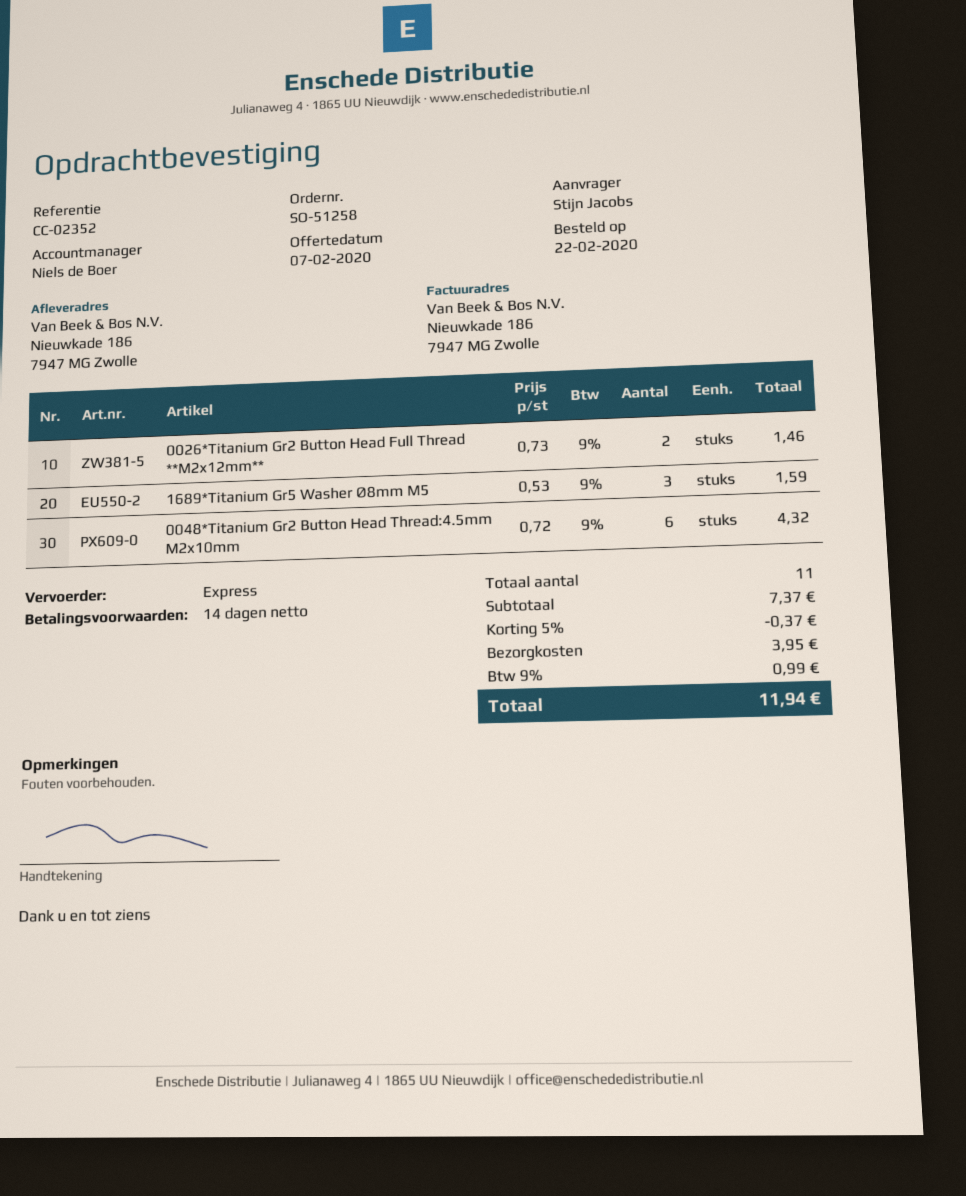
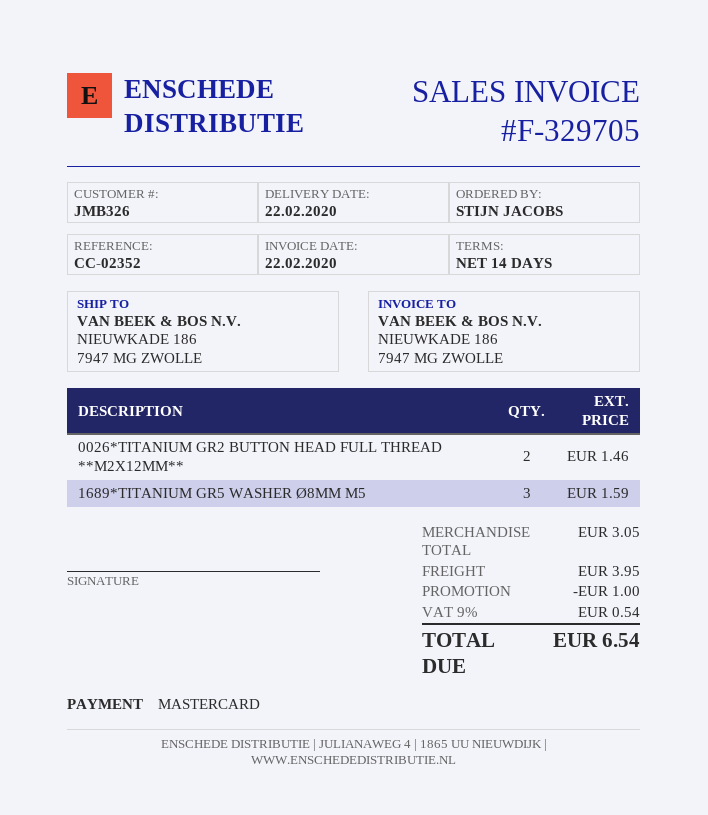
0048*Titanium Gr2 Button Head Thread:4.5mm M2x10mm: 6 for 4.32 -> none
subtotal: 7.37 -> 3.05
discount: 0.37 -> 1.00
tax: 9% = 0.99 -> 9% = 0.54
total: 11.94 -> 6.54

